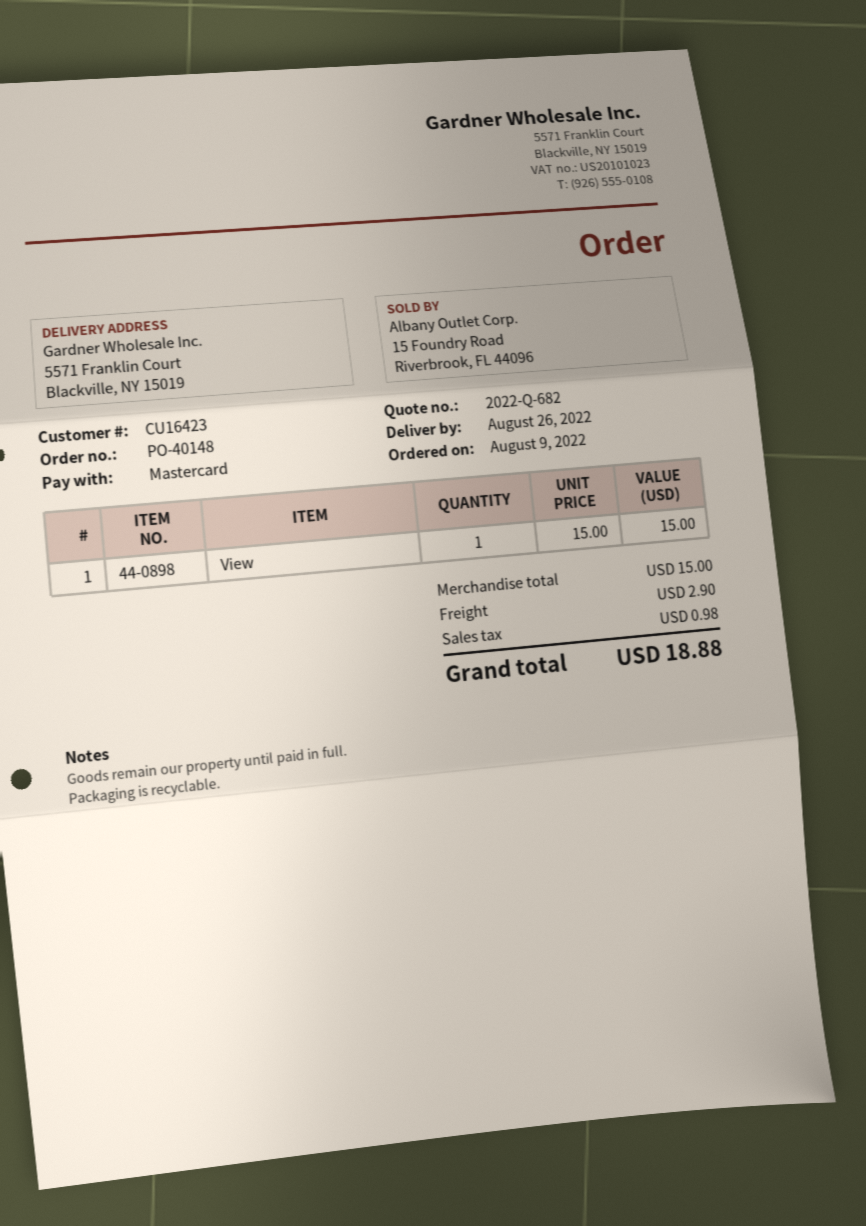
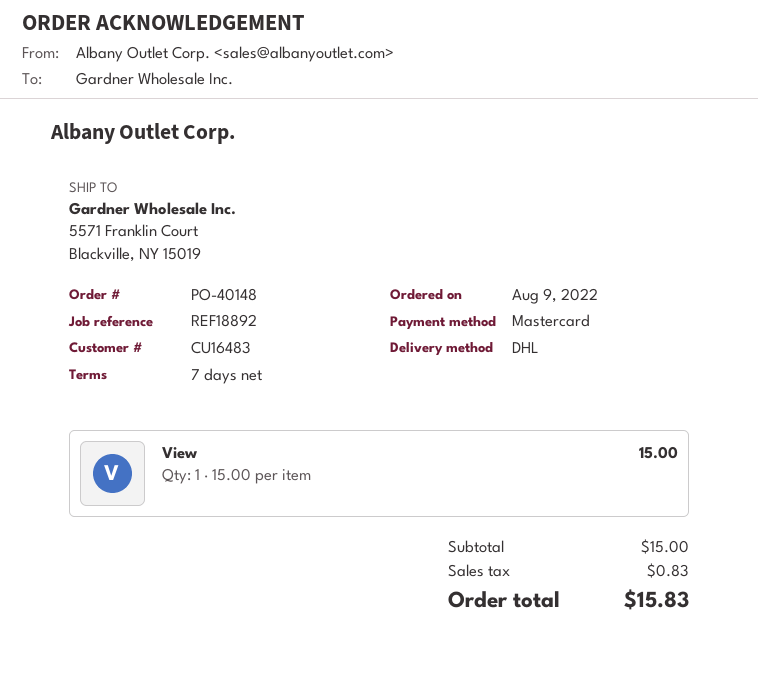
customer number: CU16423 -> CU16483
shipping: 2.90 -> none
tax: 0.98 -> 0.83
total: 18.88 -> 15.83

